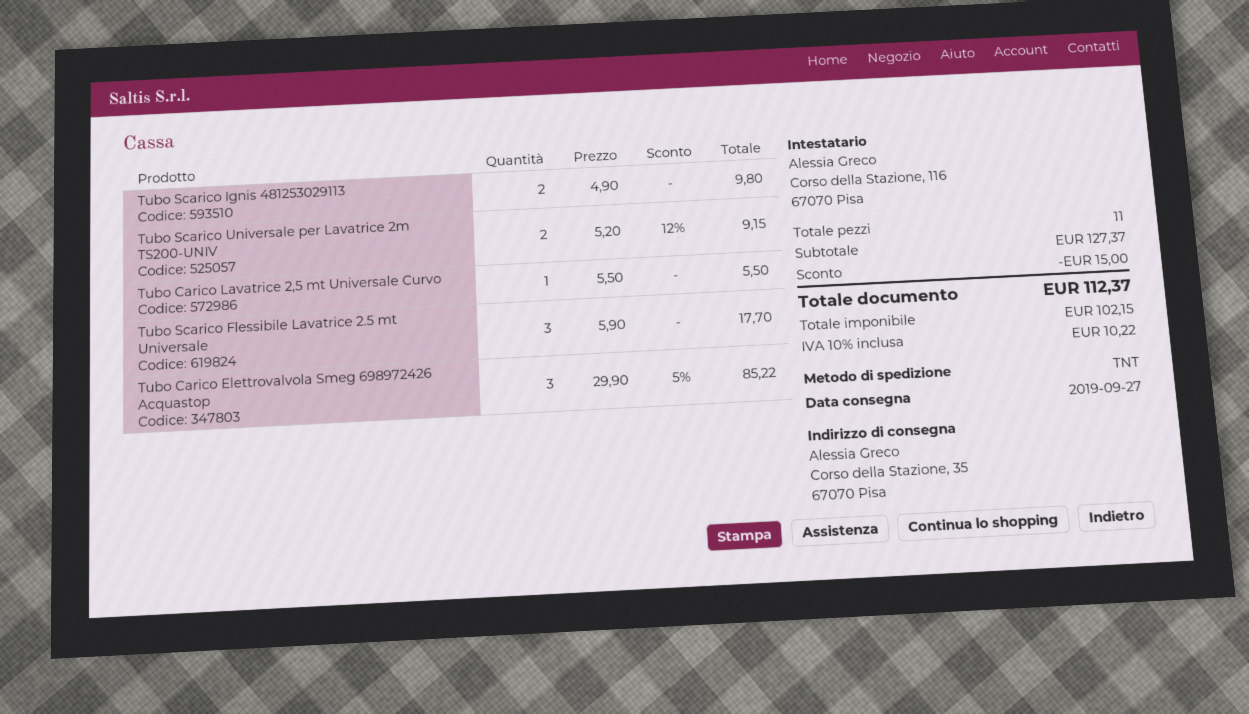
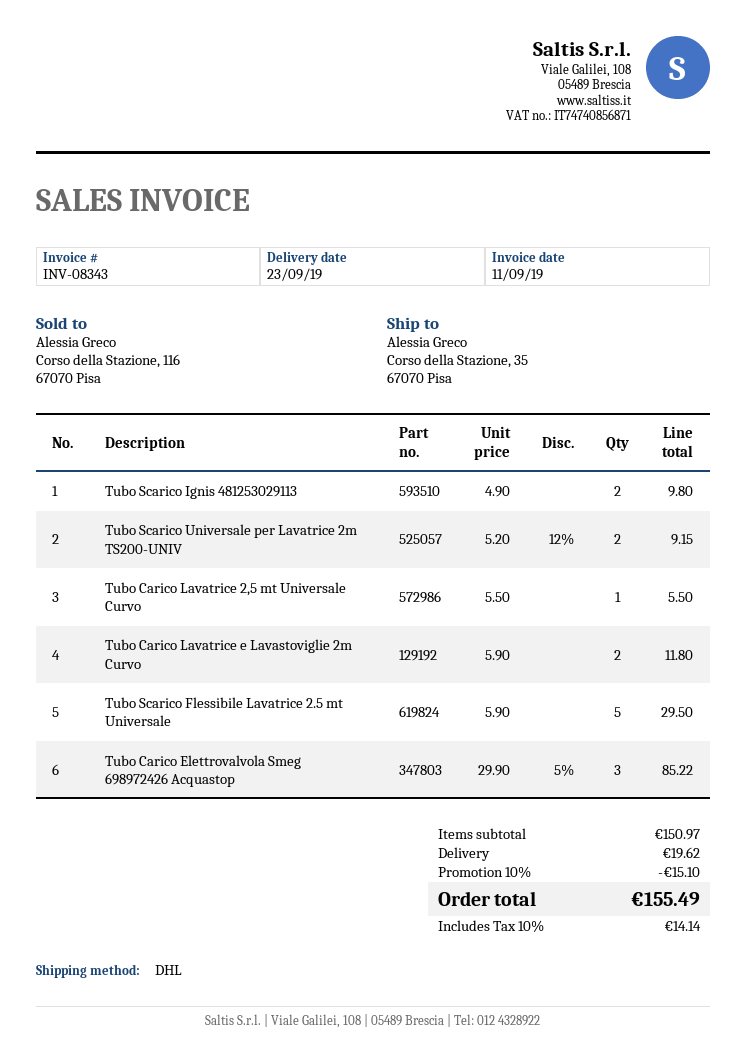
delivery date: 2019-09-27 -> 2019-09-23
shipping method: TNT -> DHL
Tubo Scarico Flessibile Lavatrice 2.5 mt Universale: 3 x 5.90 = 17.70 -> 5 x 5.90 = 29.50
Tubo Carico Lavatrice e Lavastoviglie 2m Curvo: none -> 2 x 5.90 = 11.80
subtotal: 127.37 -> 150.97
discount: 15.00 -> 15.10
shipping: none -> 19.62
tax: 10% = 10.22 -> 10% = 14.14
total: 112.37 -> 155.49

